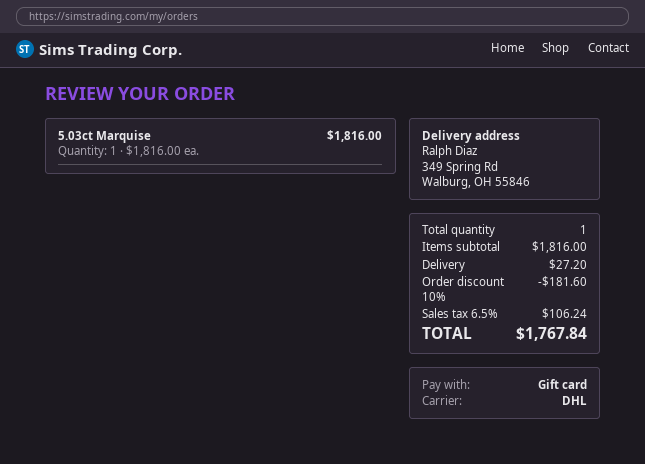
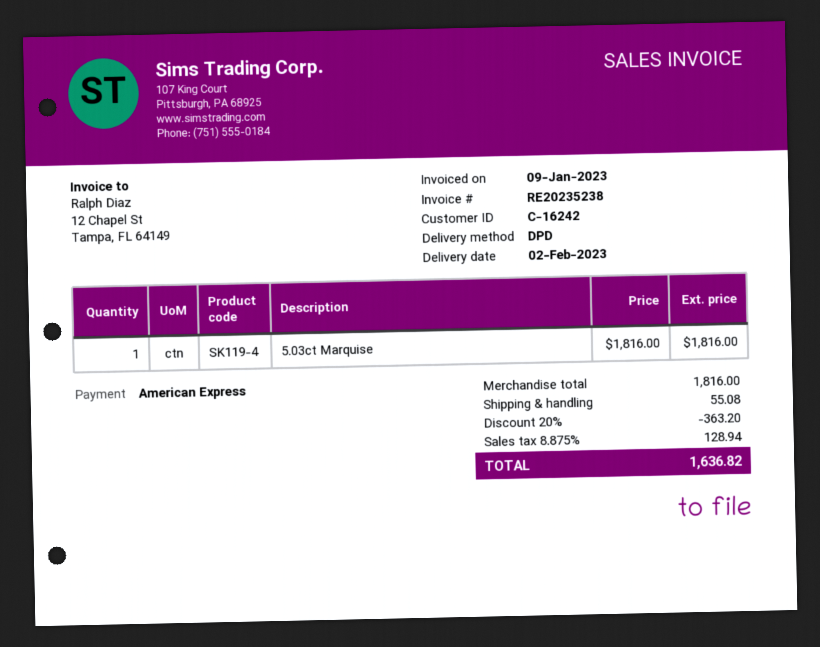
payment method: gift card -> American Express
shipping method: DHL -> DPD
discount: 10% = 181.60 -> 20% = 363.20
shipping: 27.20 -> 55.08
tax: 6.5% = 106.24 -> 8.875% = 128.94
total: 1767.84 -> 1636.82

